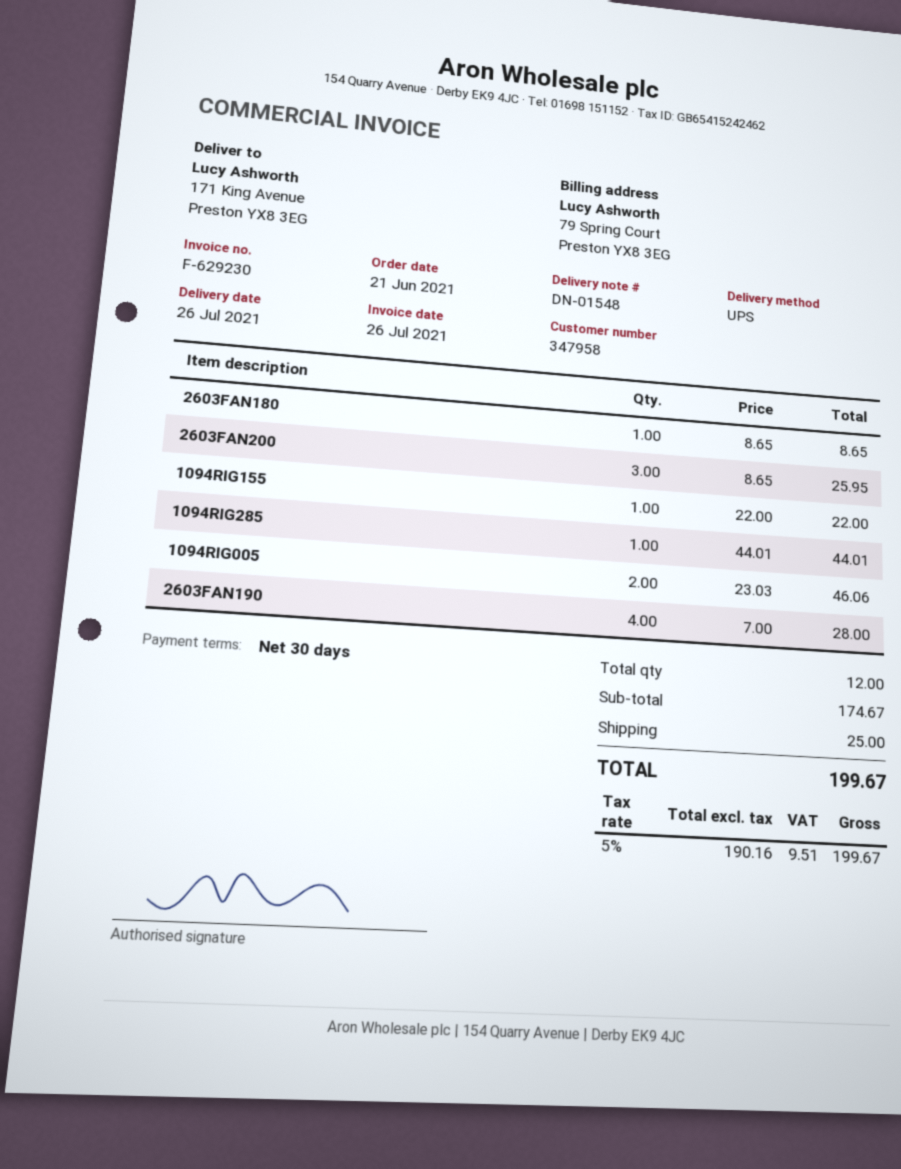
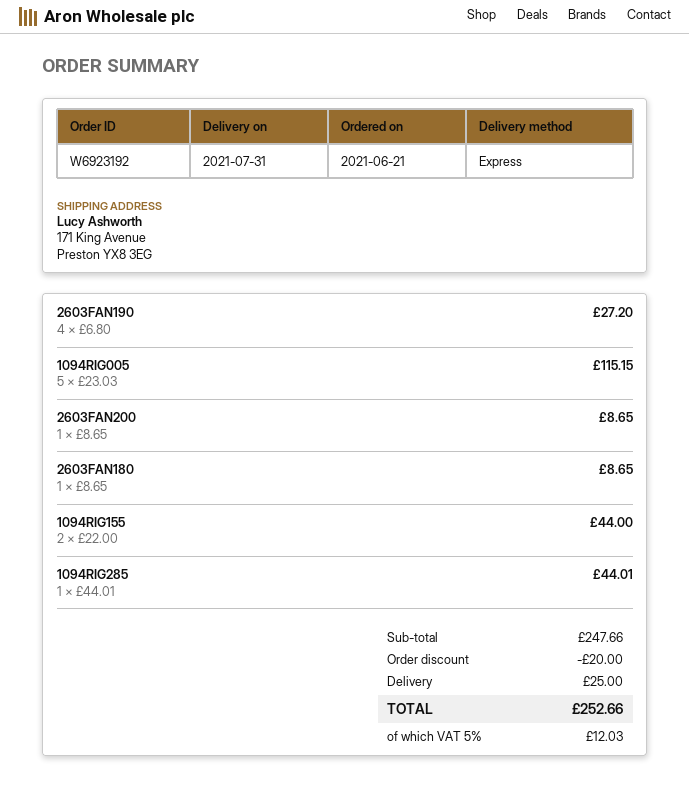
delivery date: 2021-07-26 -> 2021-07-31
shipping method: UPS -> express
2603FAN200: 3 x 8.65 = 25.95 -> 1 x 8.65 = 8.65
1094RIG155: 1 x 22.00 = 22.00 -> 2 x 22.00 = 44.00
1094RIG005: 2 x 23.03 = 46.06 -> 5 x 23.03 = 115.15
2603FAN190: 4 x 7.00 = 28.00 -> 4 x 6.80 = 27.20
subtotal: 174.67 -> 247.66
discount: none -> 20.00
tax: 5% = 9.51 -> 5% = 12.03
total: 199.67 -> 252.66

